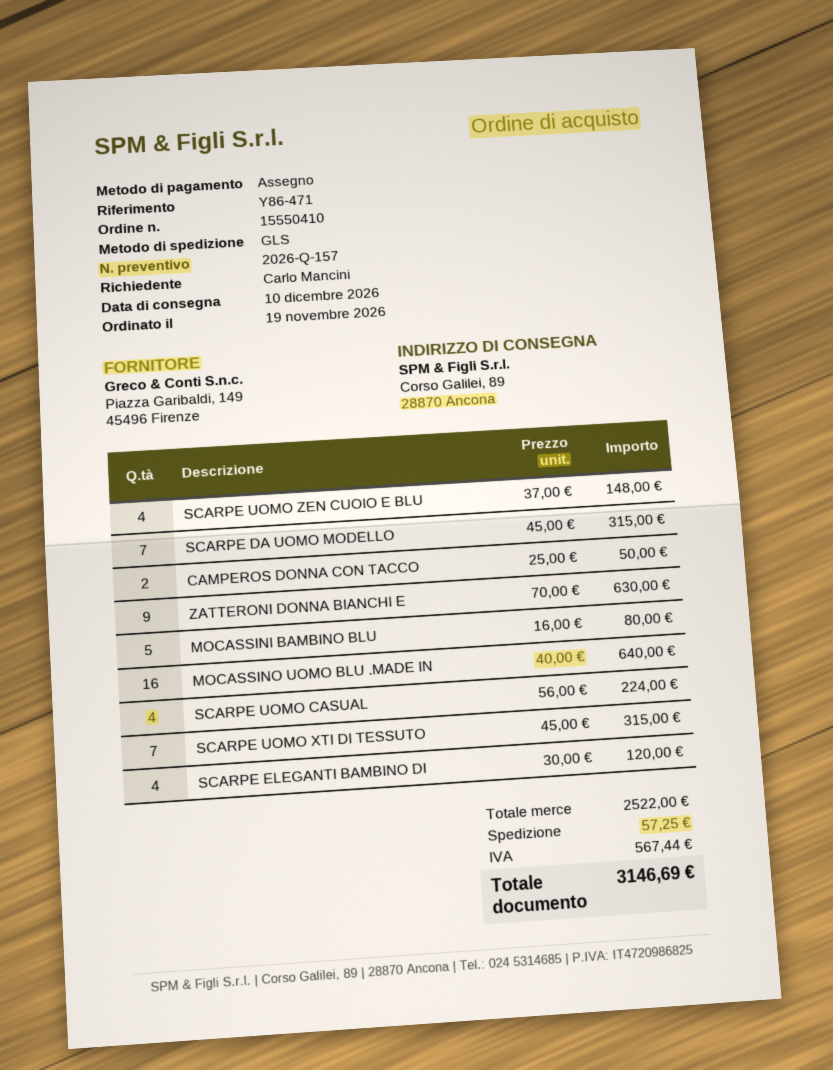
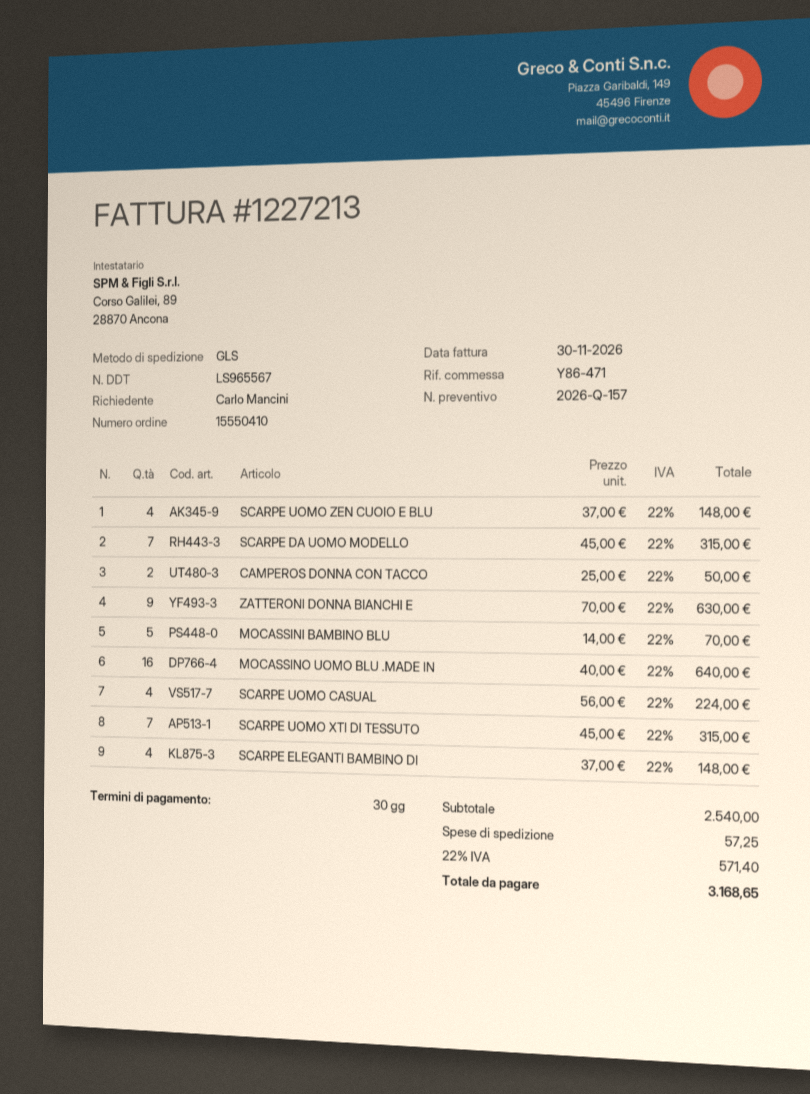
MOCASSINI BAMBINO BLU: 5 x 16.00 = 80.00 -> 5 x 14.00 = 70.00
SCARPE ELEGANTI BAMBINO DI: 4 x 30.00 = 120.00 -> 4 x 37.00 = 148.00
subtotal: 2522.00 -> 2540.00
tax: 567.44 -> 571.40
total: 3146.69 -> 3168.65

